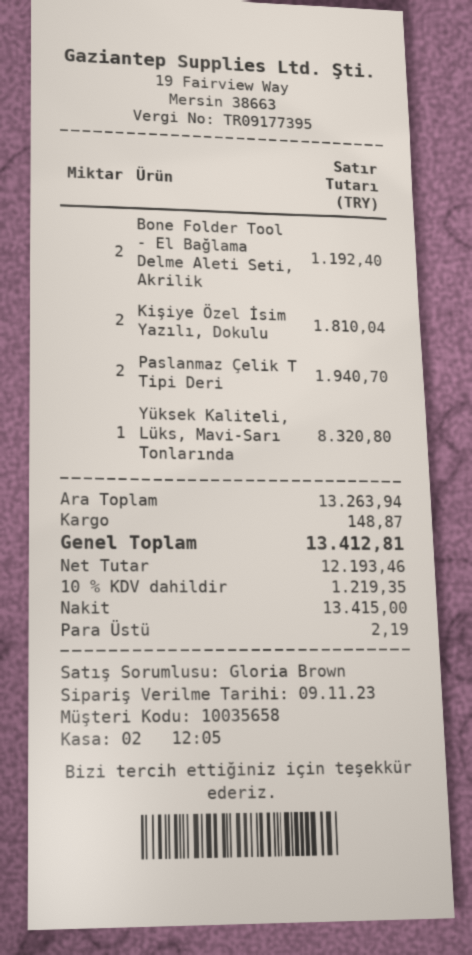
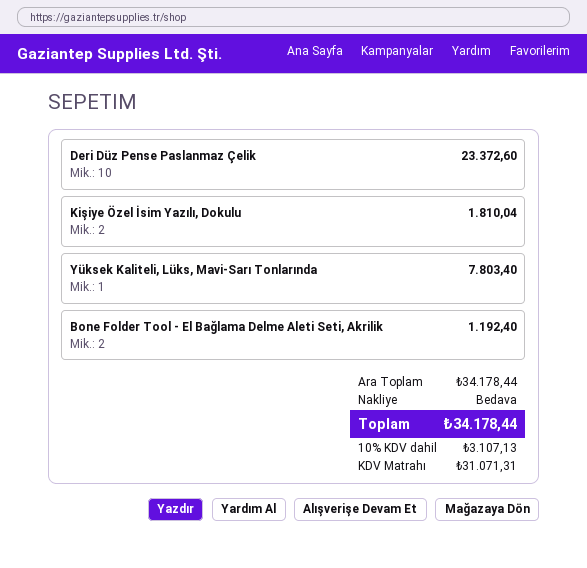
Paslanmaz Çelik T Tipi Deri: 2 for 1940.70 -> none
Yüksek Kaliteli, Lüks, Mavi-Sarı Tonlarında: 1 for 8320.80 -> 1 for 7803.40
Deri Düz Pense Paslanmaz Çelik: none -> 10 for 23372.60
subtotal: 13263.94 -> 34178.44
shipping: 148.87 -> 0.00
net: 12193.46 -> 31071.31
tax: 10% = 1219.35 -> 10% = 3107.13
total: 13412.81 -> 34178.44

